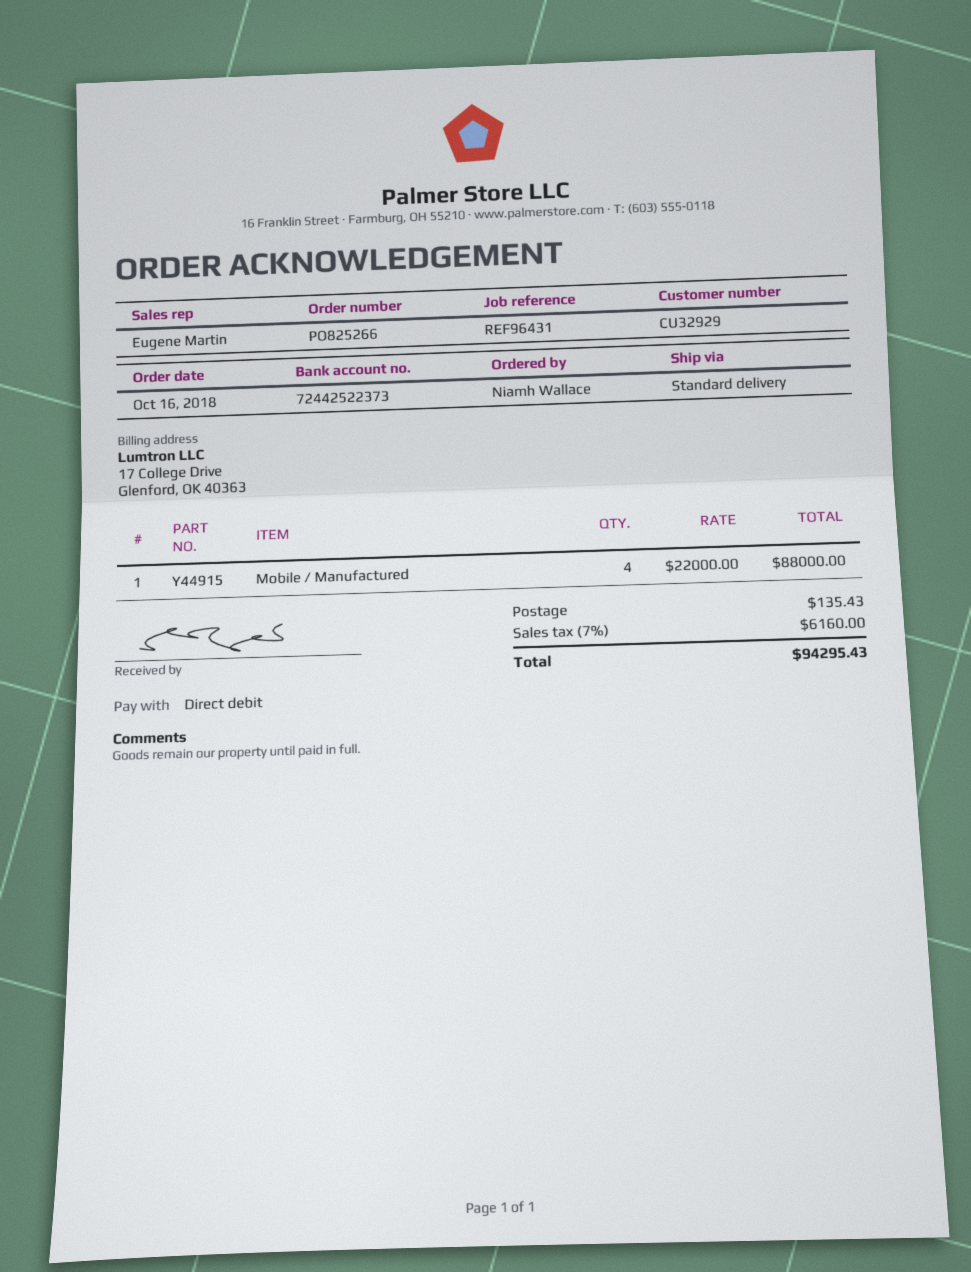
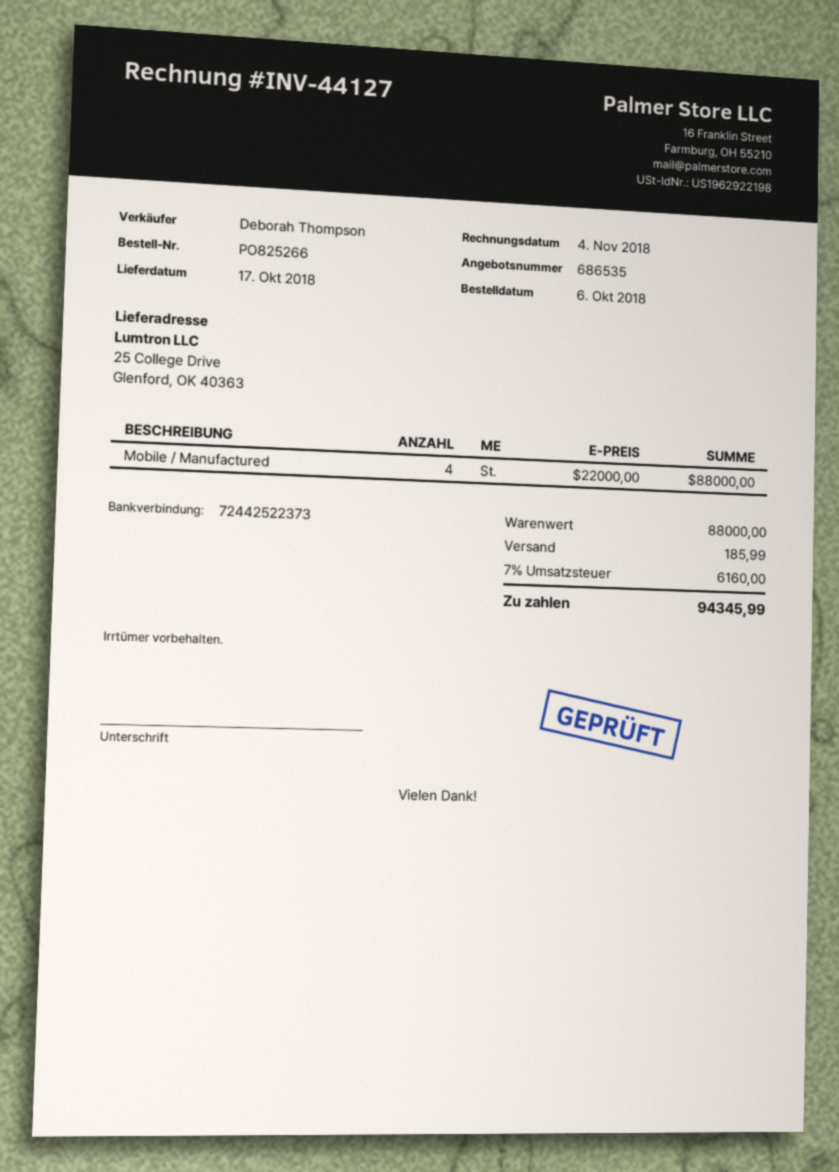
order date: 2018-10-16 -> 2018-10-06
sales rep: Eugene Martin -> Deborah Thompson
shipping: 135.43 -> 185.99
total: 94295.43 -> 94345.99

